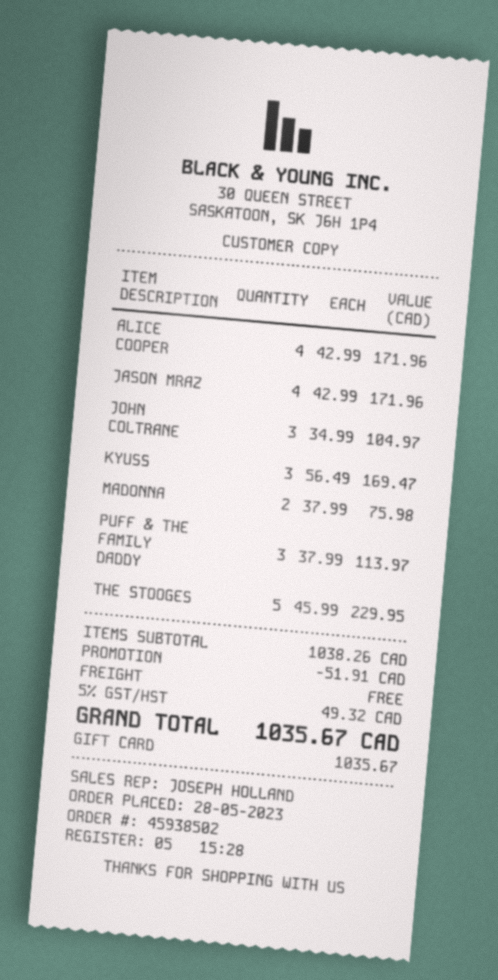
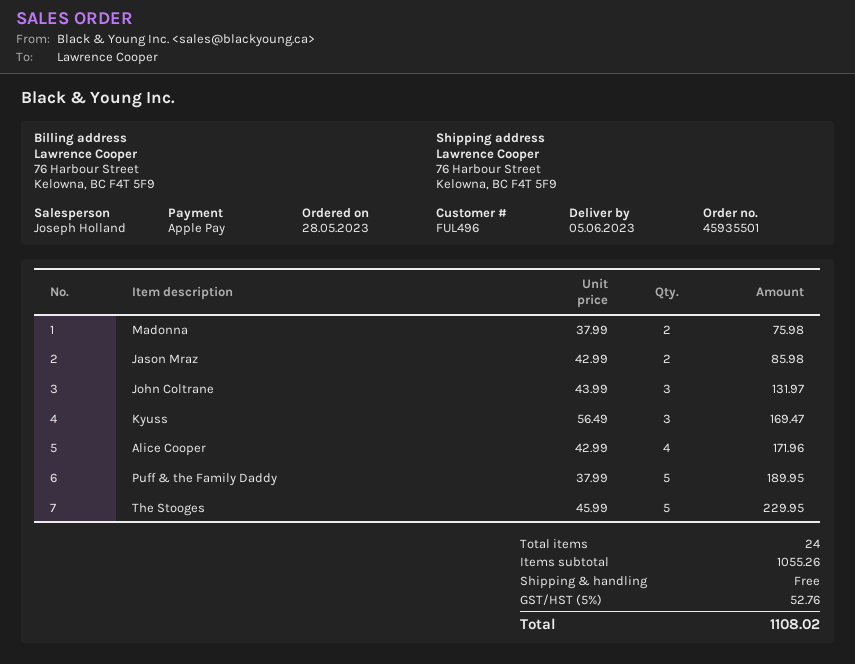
order number: 45938502 -> 45935501
payment method: gift card -> Apple Pay
JASON MRAZ: 4 x 42.99 = 171.96 -> 2 x 42.99 = 85.98
JOHN COLTRANE: 3 x 34.99 = 104.97 -> 3 x 43.99 = 131.97
PUFF & THE FAMILY DADDY: 3 x 37.99 = 113.97 -> 5 x 37.99 = 189.95
subtotal: 1038.26 -> 1055.26
discount: 51.91 -> none
tax: 5% = 49.32 -> 5% = 52.76
total: 1035.67 -> 1108.02

